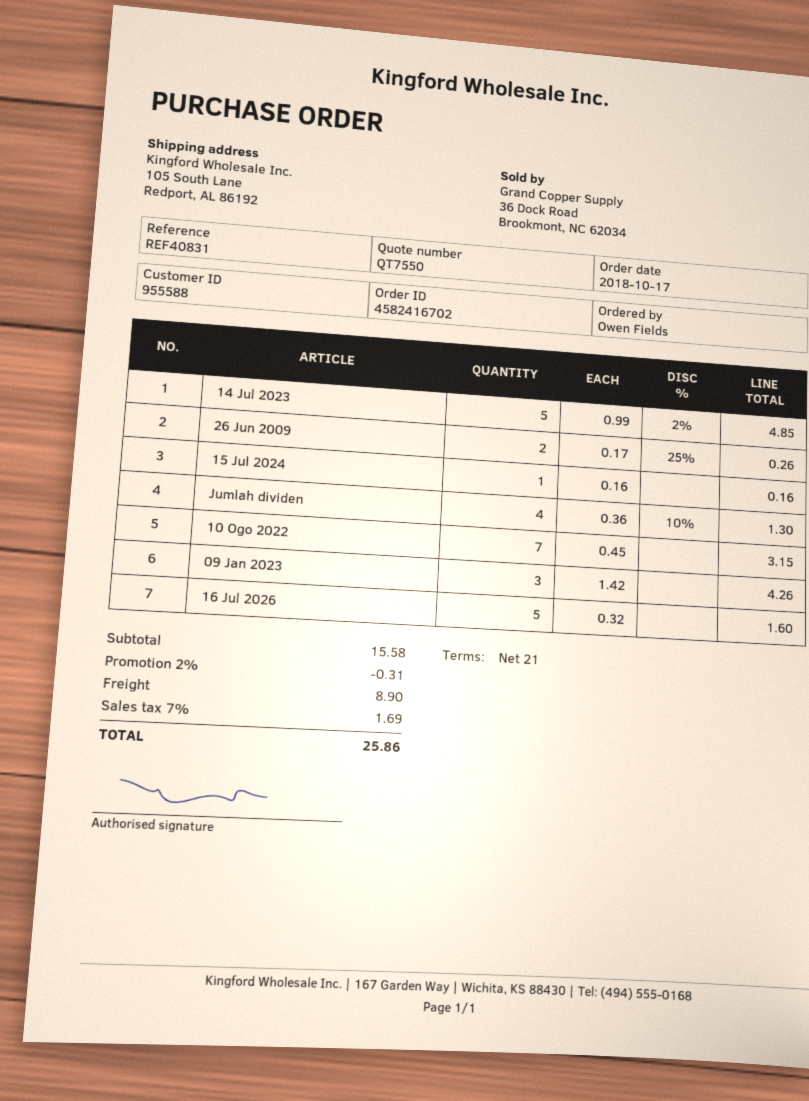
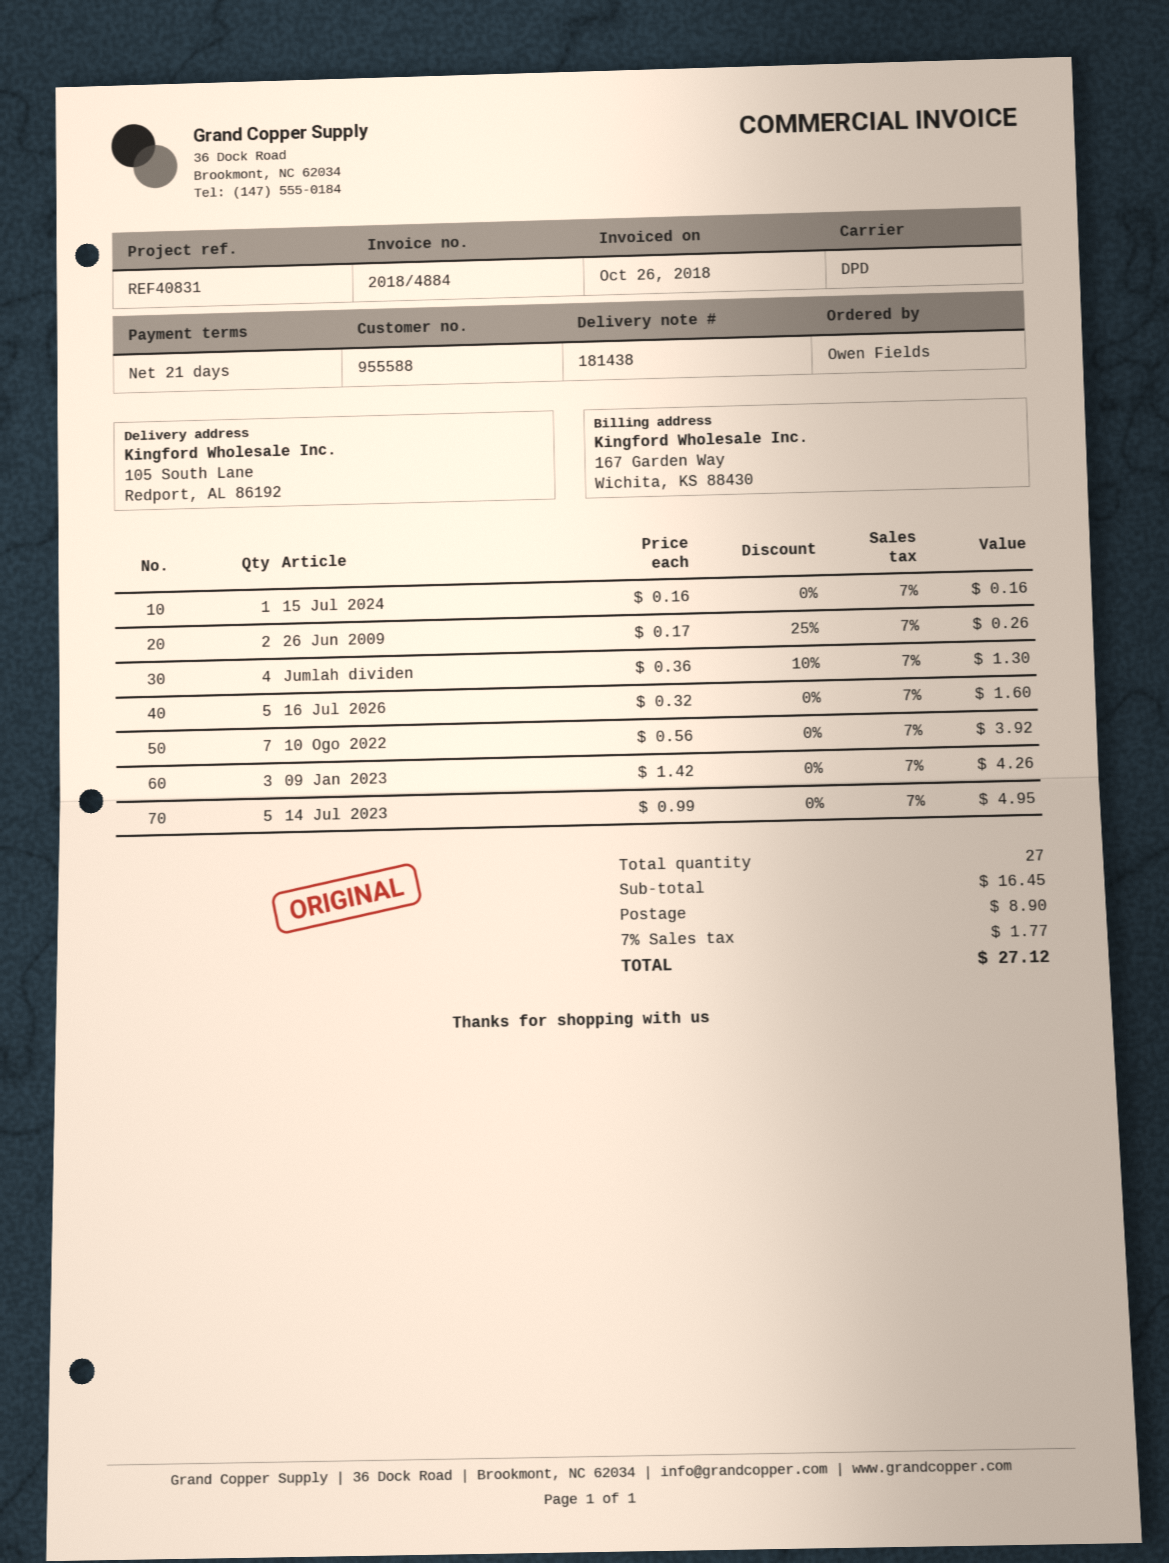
14 Jul 2023: 5 x 0.99 - 2% = 4.85 -> 5 x 0.99 = 4.95
10 Ogo 2022: 7 x 0.45 = 3.15 -> 7 x 0.56 = 3.92
subtotal: 15.58 -> 16.45
discount: 2% = 0.31 -> none
tax: 7% = 1.69 -> 7% = 1.77
total: 25.86 -> 27.12

